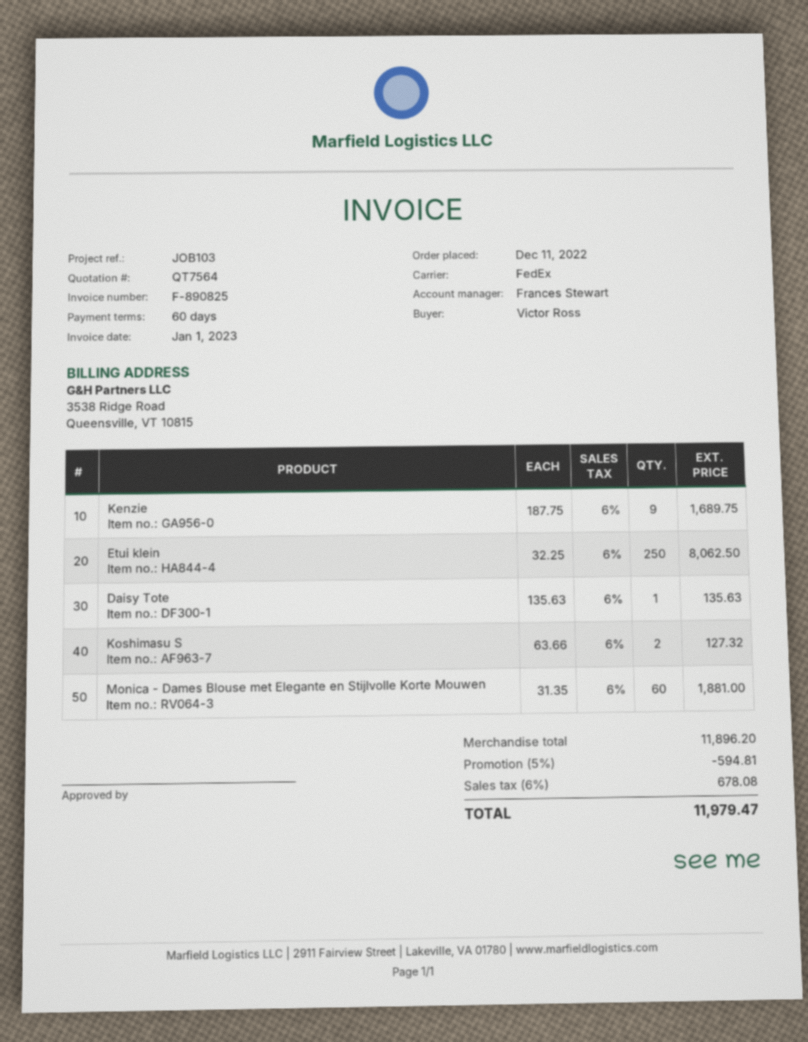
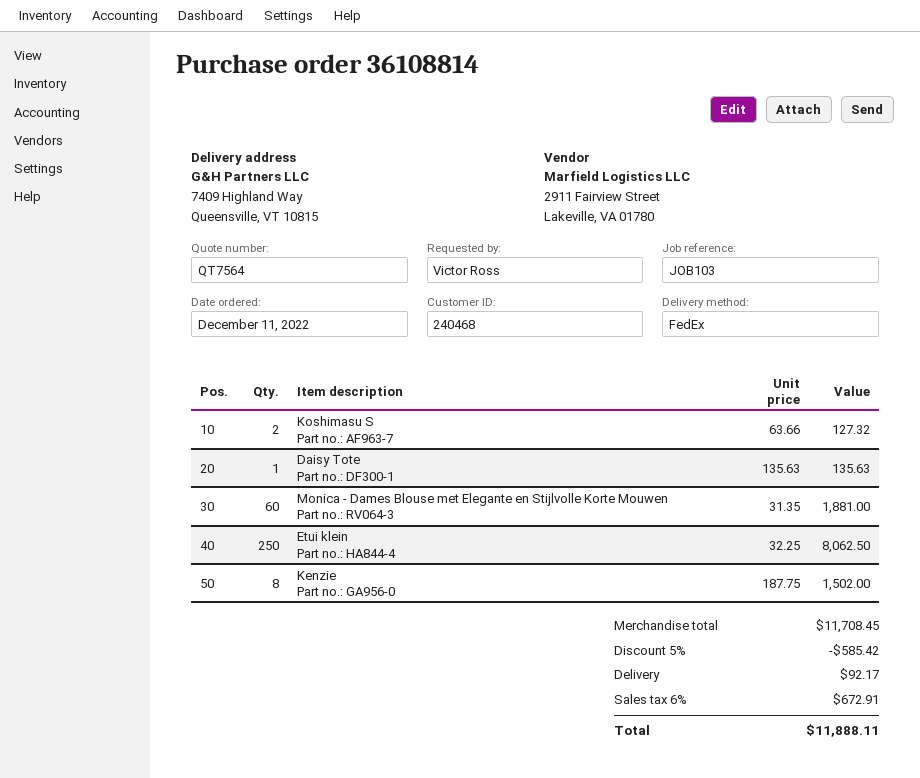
Kenzie: 9 x 187.75 = 1689.75 -> 8 x 187.75 = 1502.00
subtotal: 11896.20 -> 11708.45
discount: 5% = 594.81 -> 5% = 585.42
shipping: none -> 92.17
tax: 6% = 678.08 -> 6% = 672.91
total: 11979.47 -> 11888.11

